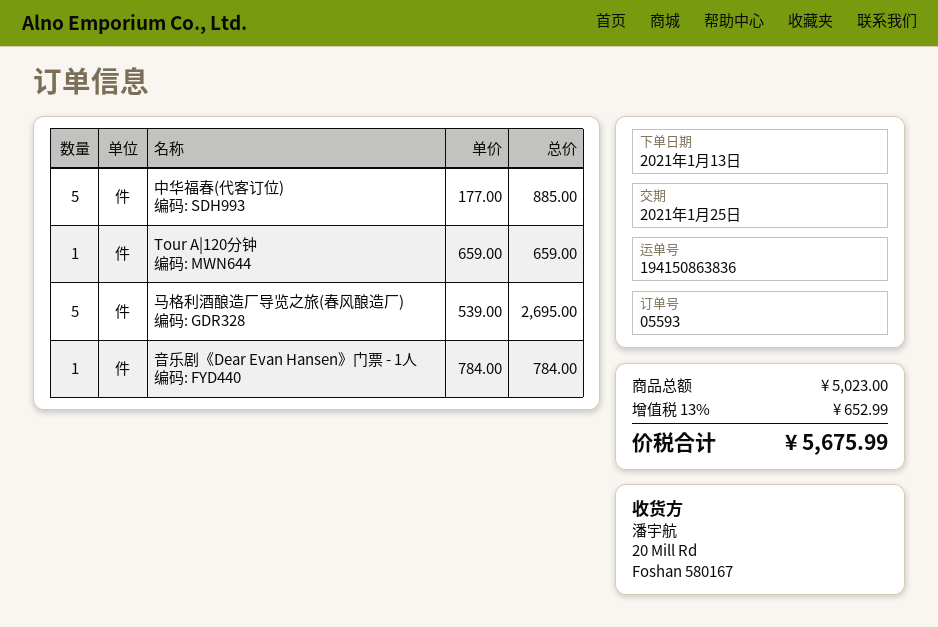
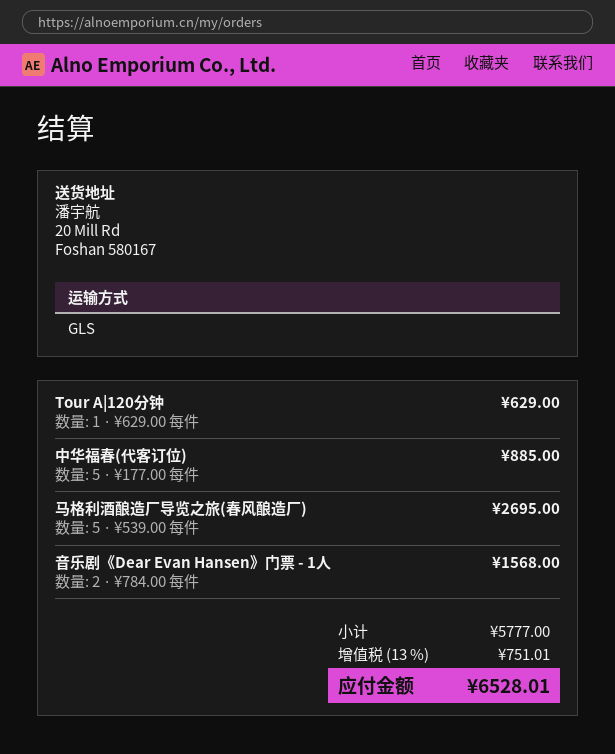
Tour A|120分钟: 1 x 659.00 = 659.00 -> 1 x 629.00 = 629.00
音乐剧《Dear Evan Hansen》门票 - 1人: 1 x 784.00 = 784.00 -> 2 x 784.00 = 1568.00
subtotal: 5023.00 -> 5777.00
tax: 13% = 652.99 -> 13% = 751.01
total: 5675.99 -> 6528.01

